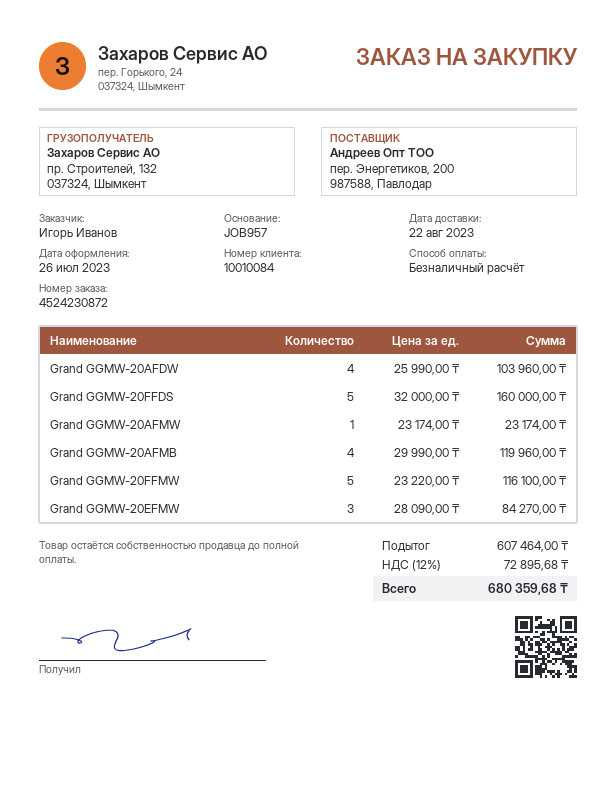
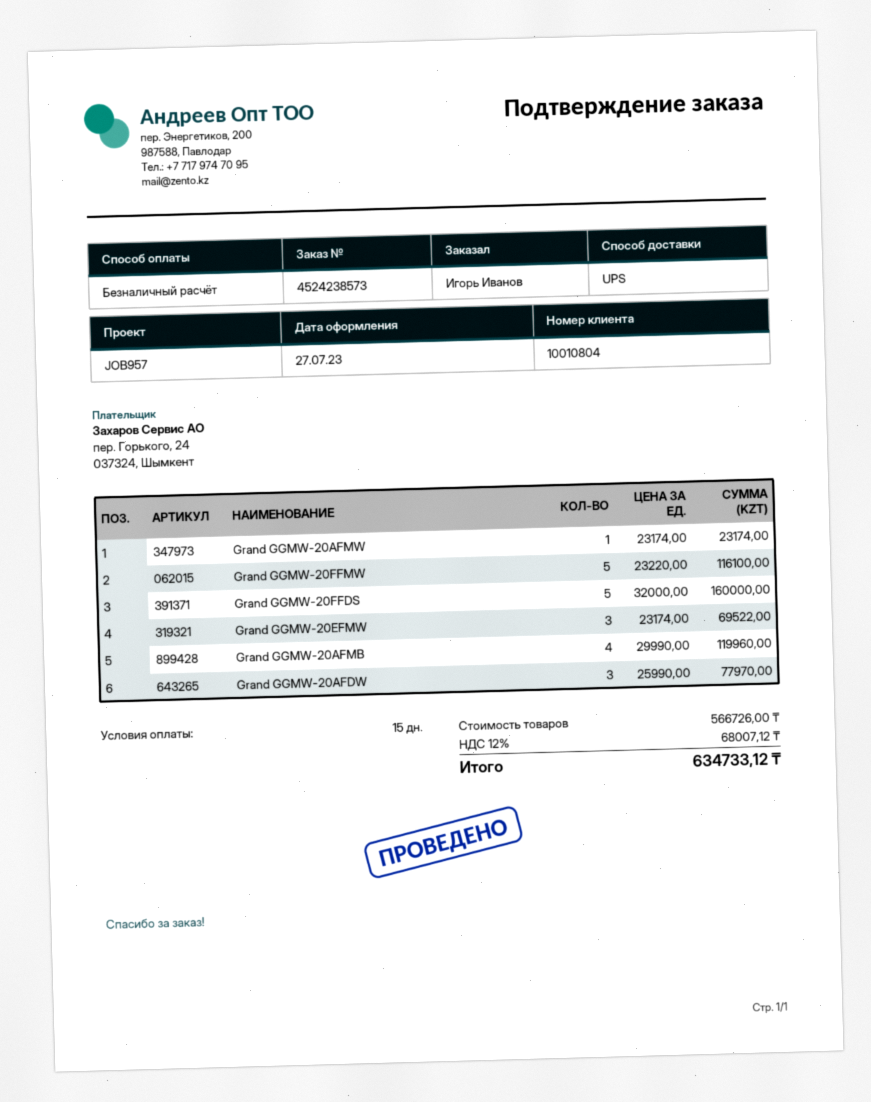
order number: 4524230872 -> 4524238573
order date: 2023-07-26 -> 2023-07-27
customer number: 10010084 -> 10010804
Grand GGMW-20AFDW: 4 x 25990.00 = 103960.00 -> 3 x 25990.00 = 77970.00
Grand GGMW-20EFMW: 3 x 28090.00 = 84270.00 -> 3 x 23174.00 = 69522.00
subtotal: 607464.00 -> 566726.00
tax: 12% = 72895.68 -> 12% = 68007.12
total: 680359.68 -> 634733.12

